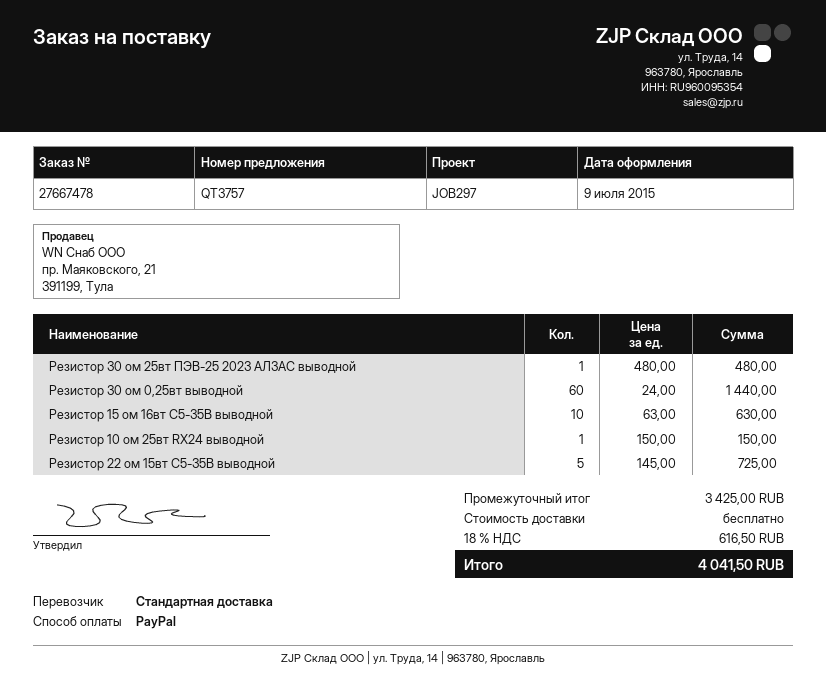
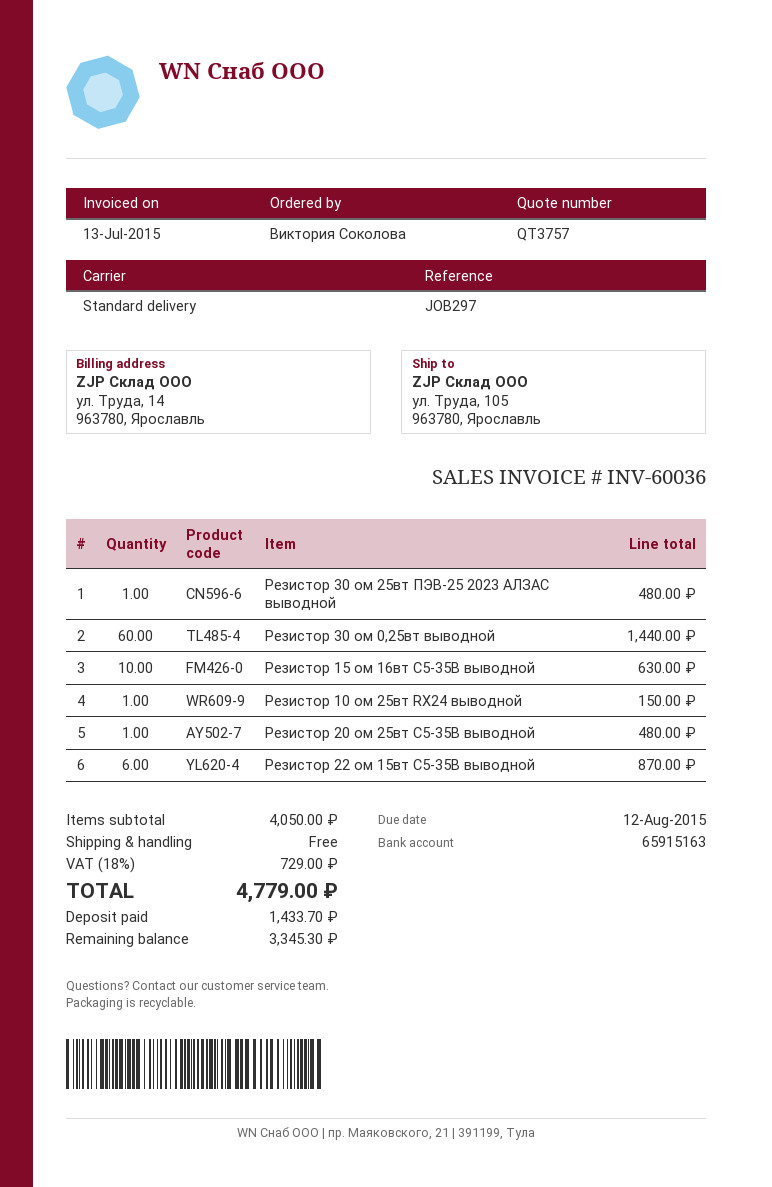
Резистор 22 ом 15вт С5-35В выводной: 5 for 725.00 -> 6 for 870.00
Резистор 20 ом 25вт С5-35В выводной: none -> 1 for 480.00
subtotal: 3425.00 -> 4050.00
tax: 18% = 616.50 -> 18% = 729.00
total: 4041.50 -> 4779.00

